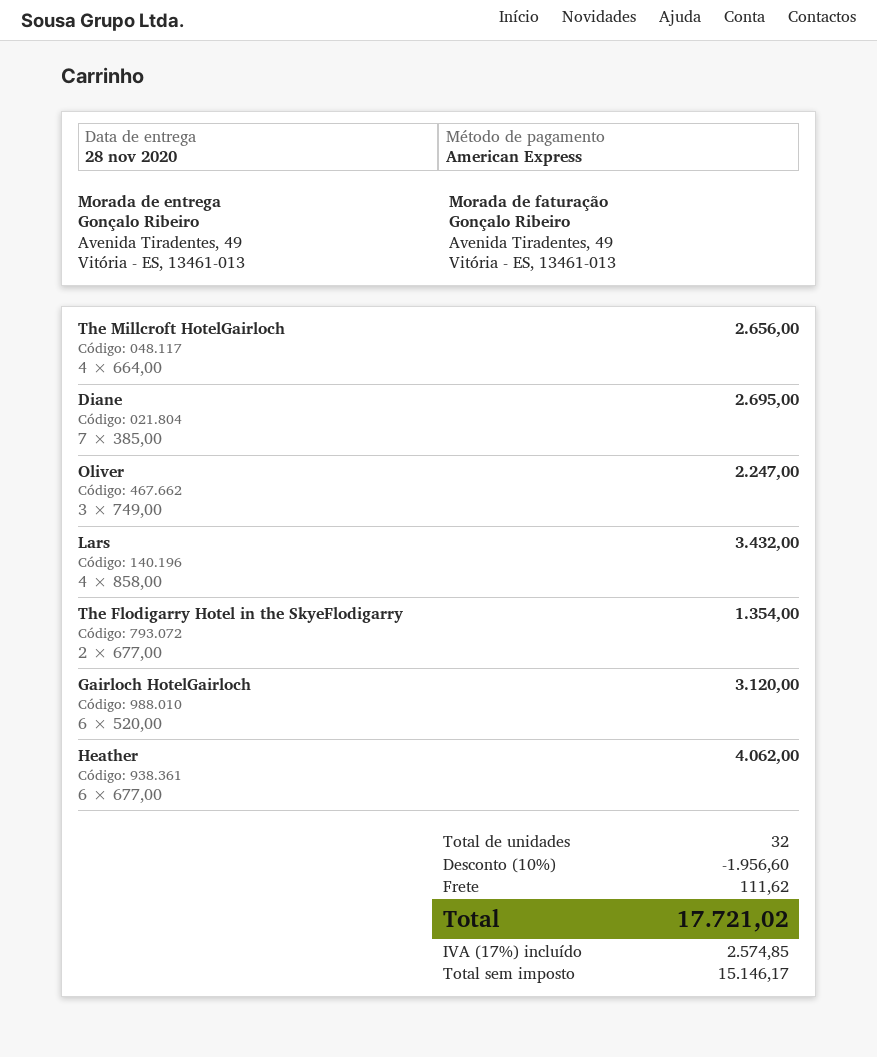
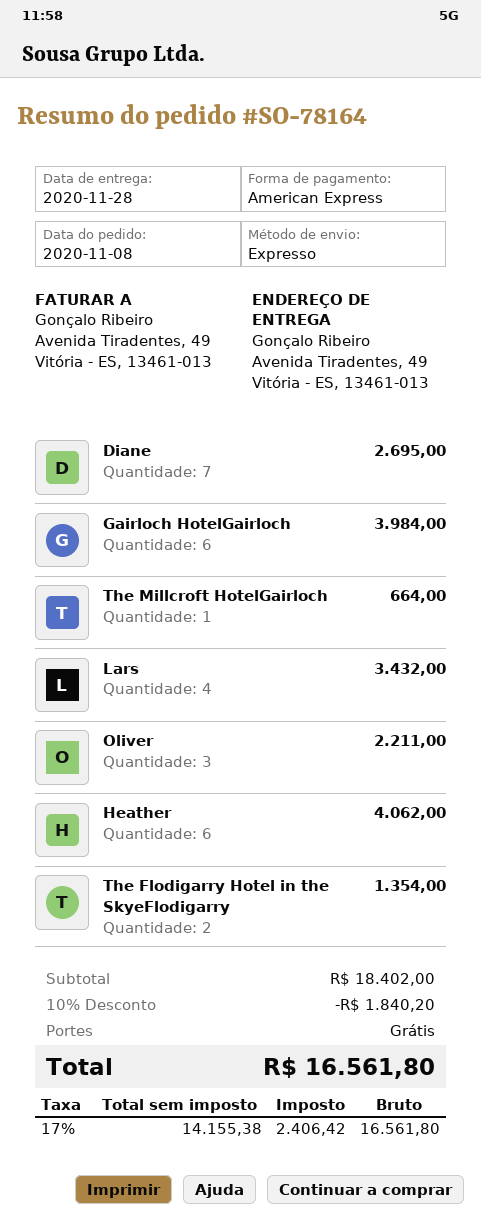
The Millcroft HotelGairloch: 4 for 2656.00 -> 1 for 664.00
Oliver: 3 for 2247.00 -> 3 for 2211.00
Gairloch HotelGairloch: 6 for 3120.00 -> 6 for 3984.00
discount: 10% = 1956.60 -> 10% = 1840.20
shipping: 111.62 -> 0.00
net: 15146.17 -> 14155.38
tax: 17% = 2574.85 -> 17% = 2406.42
total: 17721.02 -> 16561.80

